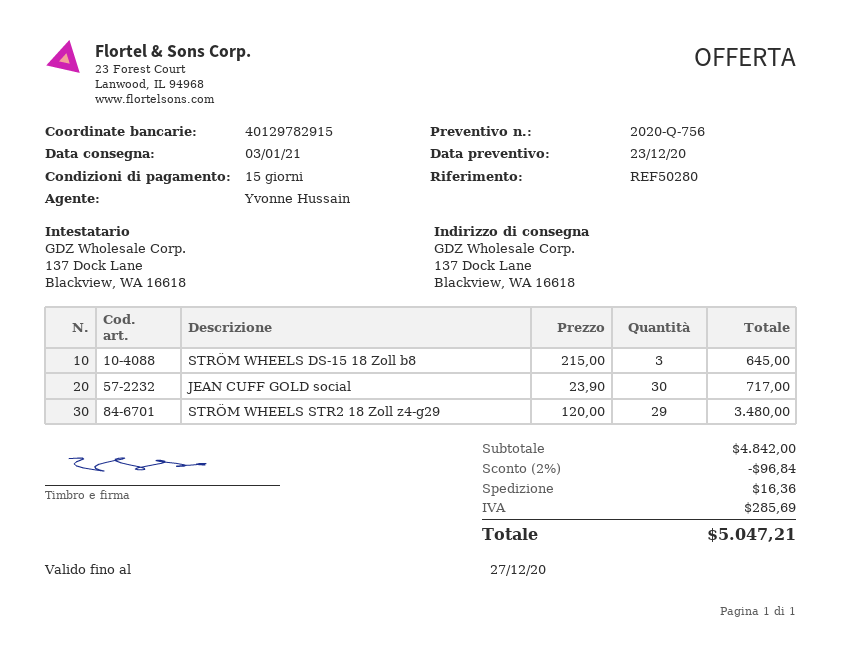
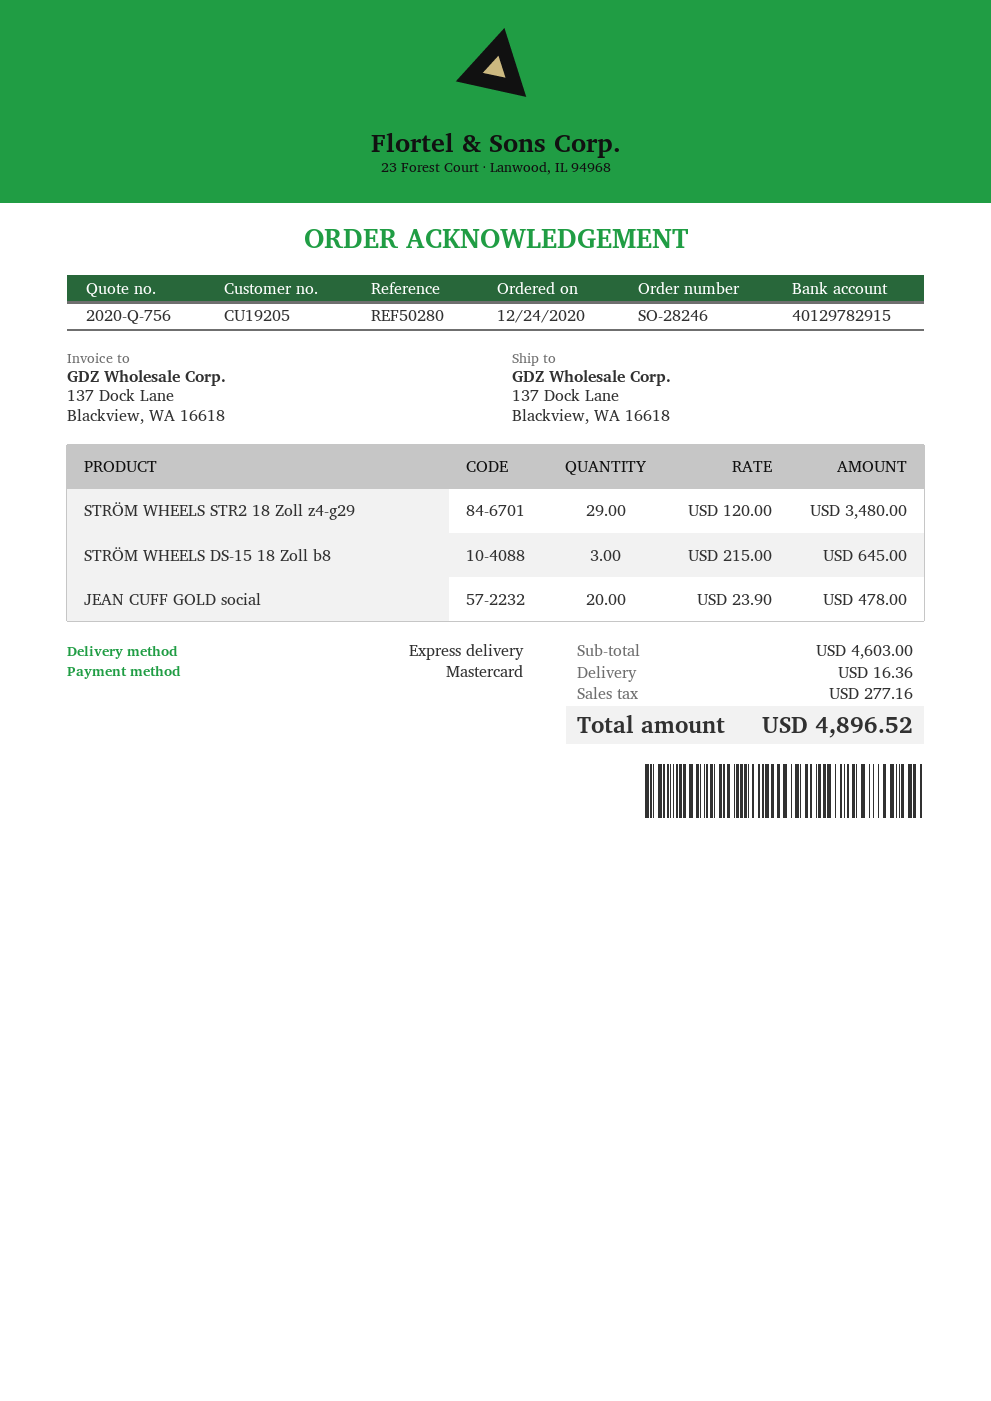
JEAN CUFF GOLD social: 30 x 23.90 = 717.00 -> 20 x 23.90 = 478.00
subtotal: 4842.00 -> 4603.00
discount: 2% = 96.84 -> none
tax: 285.69 -> 277.16
total: 5047.21 -> 4896.52

